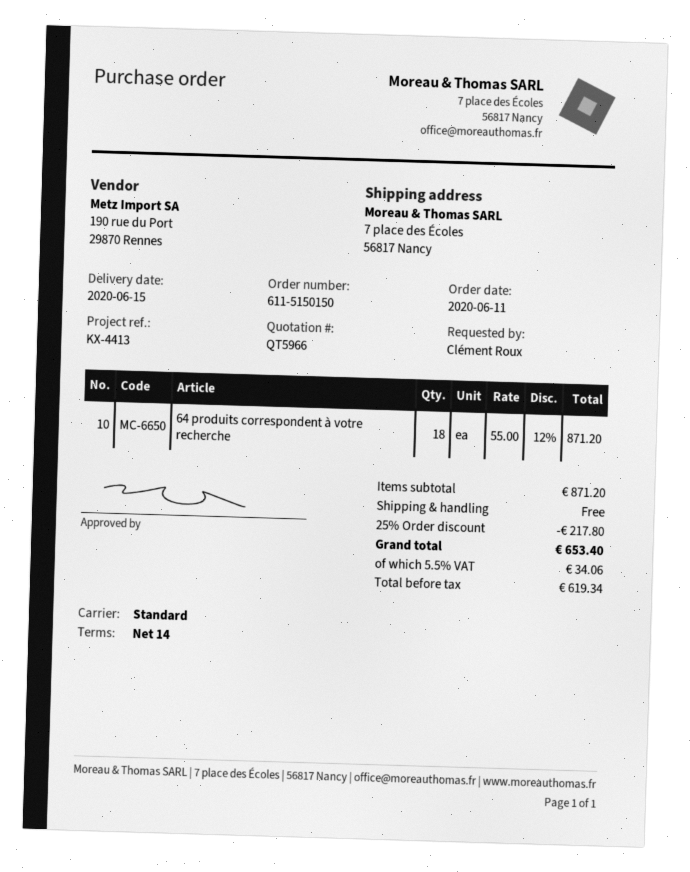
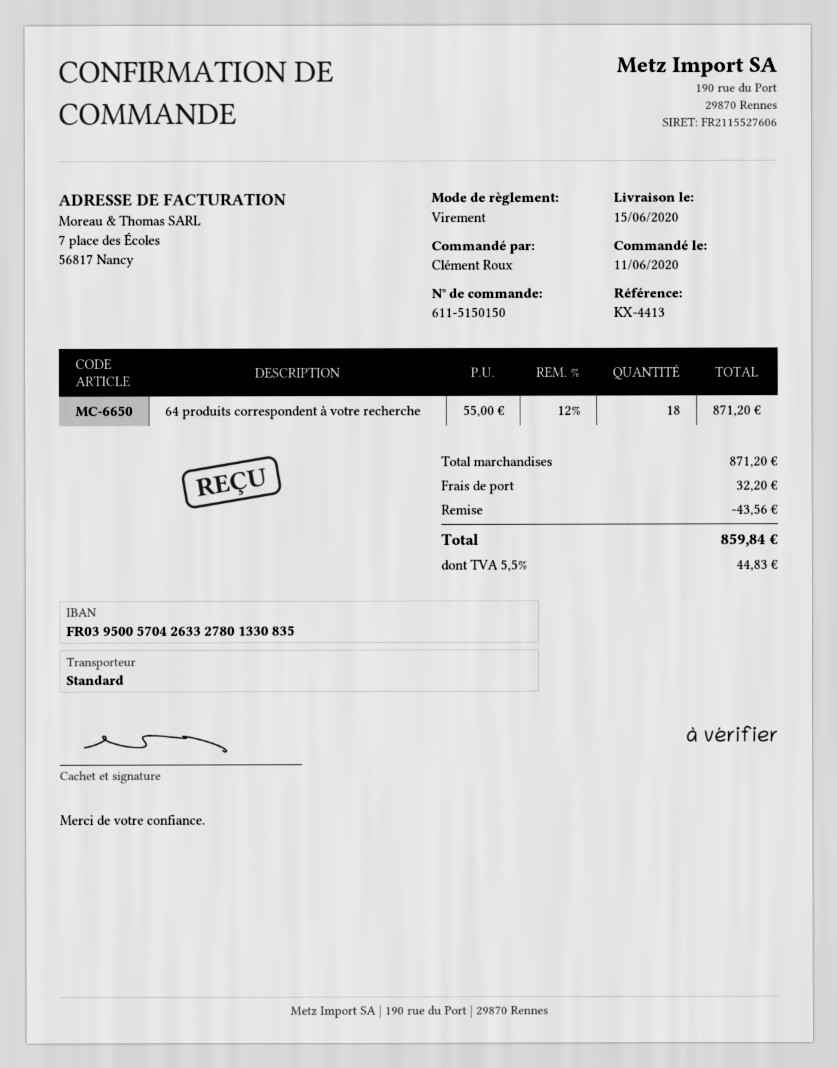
discount: 217.80 -> 43.56
shipping: 0.00 -> 32.20
tax: 5.5% = 34.06 -> 5.5% = 44.83
total: 653.40 -> 859.84

